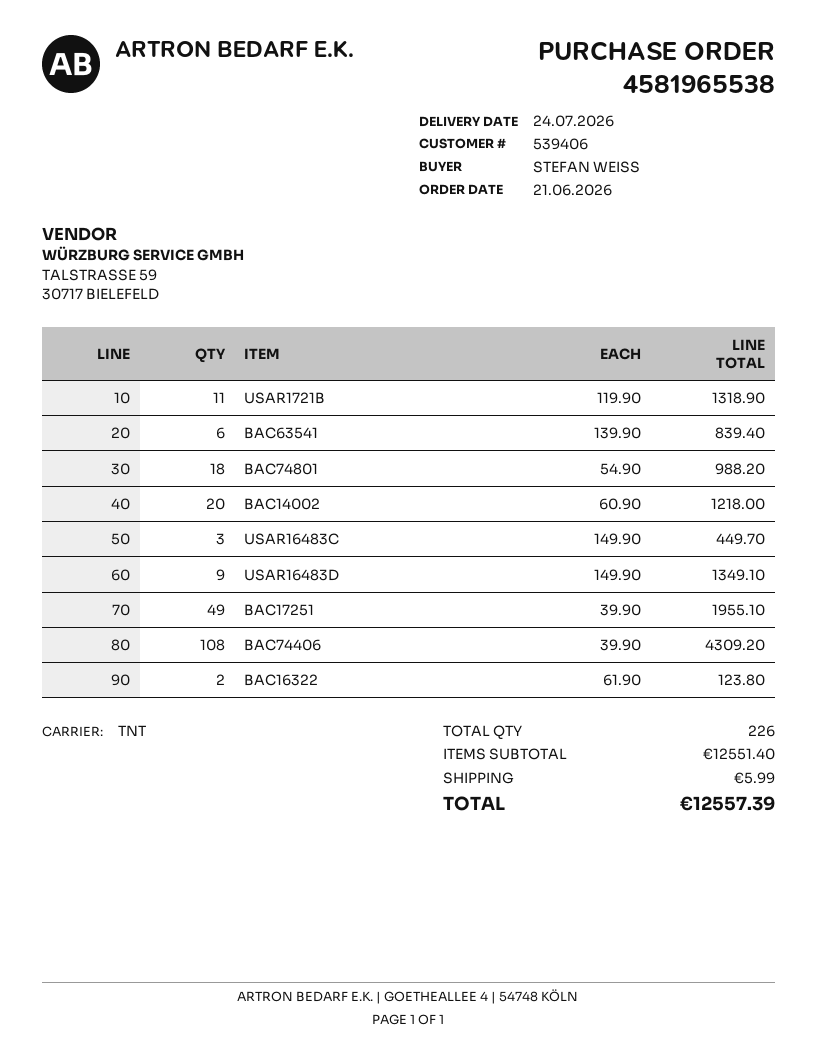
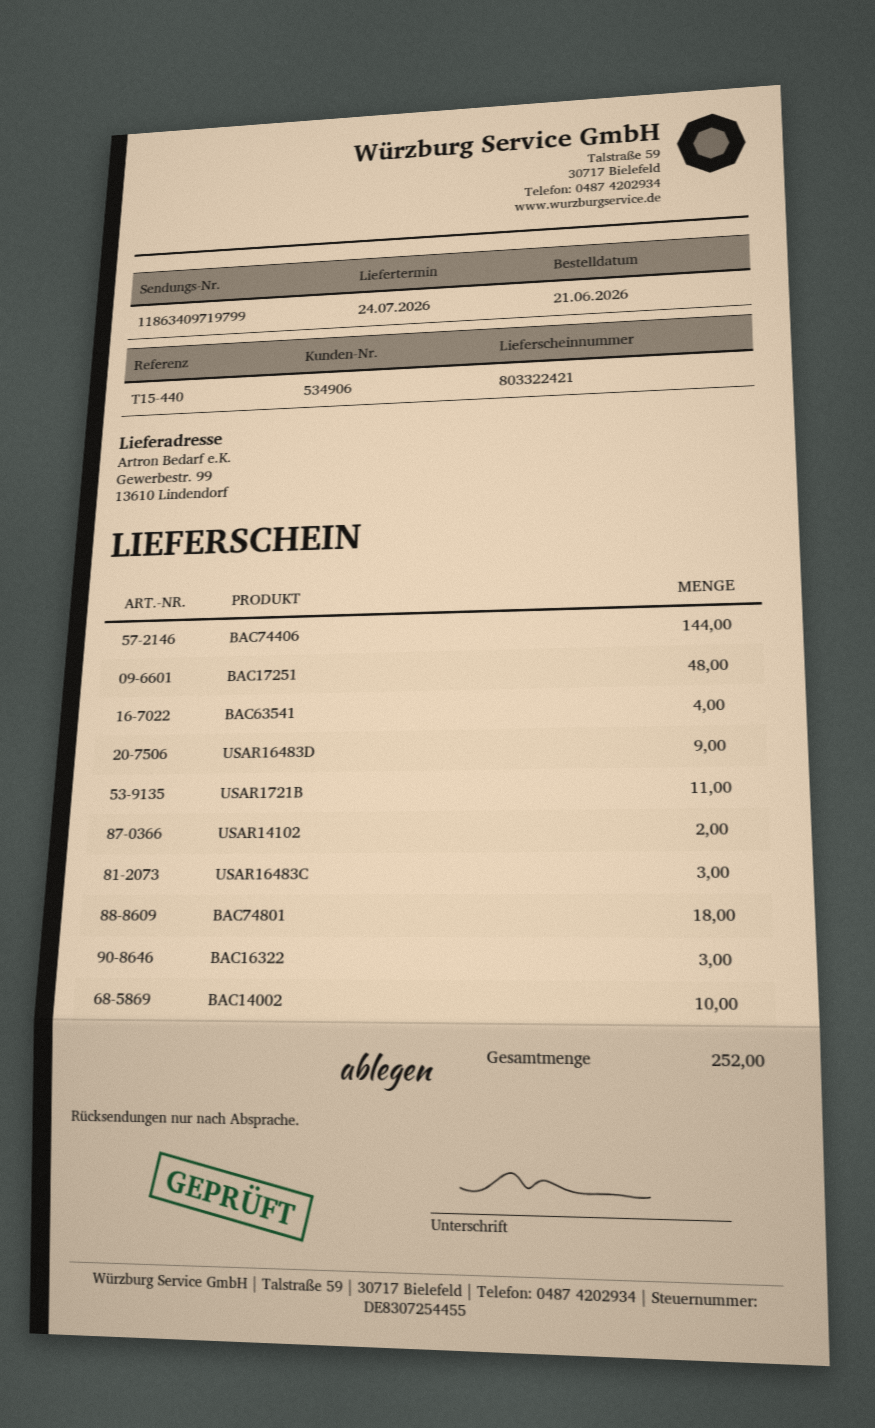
customer number: 539406 -> 534906
BAC63541: 6 -> 4
BAC14002: 20 -> 10
BAC17251: 49 -> 48
BAC74406: 108 -> 144
BAC16322: 2 -> 3
USAR14102: none -> 2
total quantity: 226 -> 252

